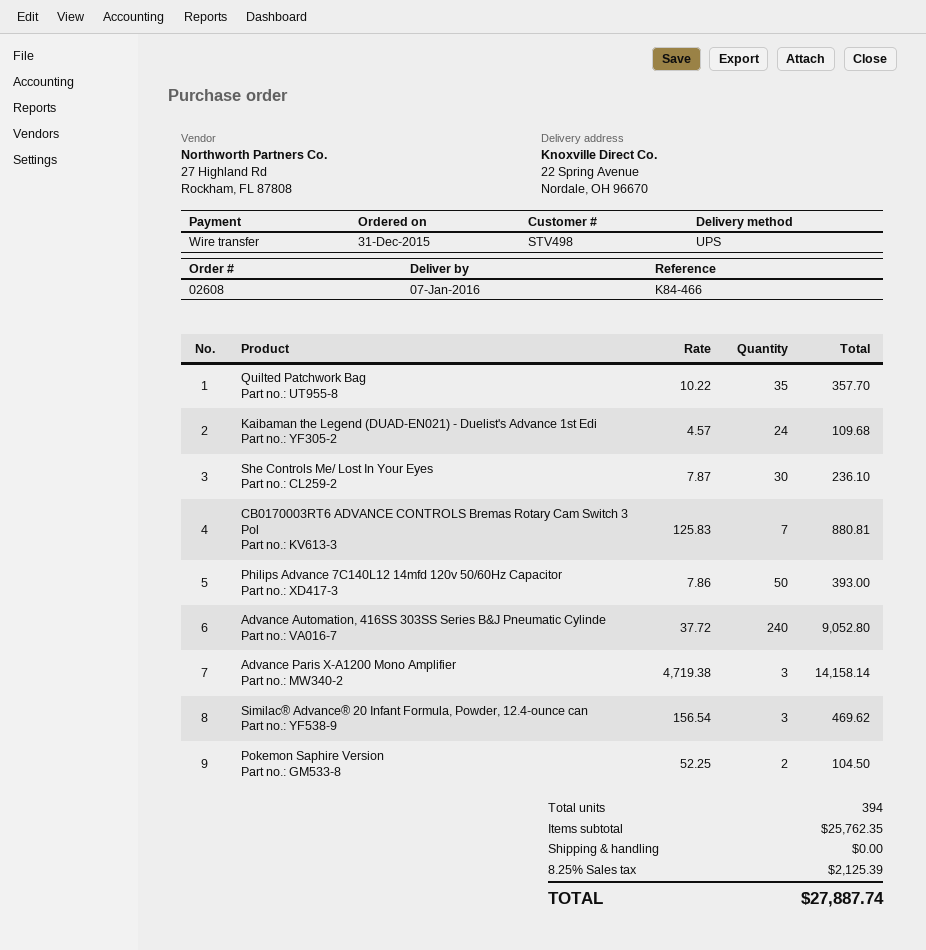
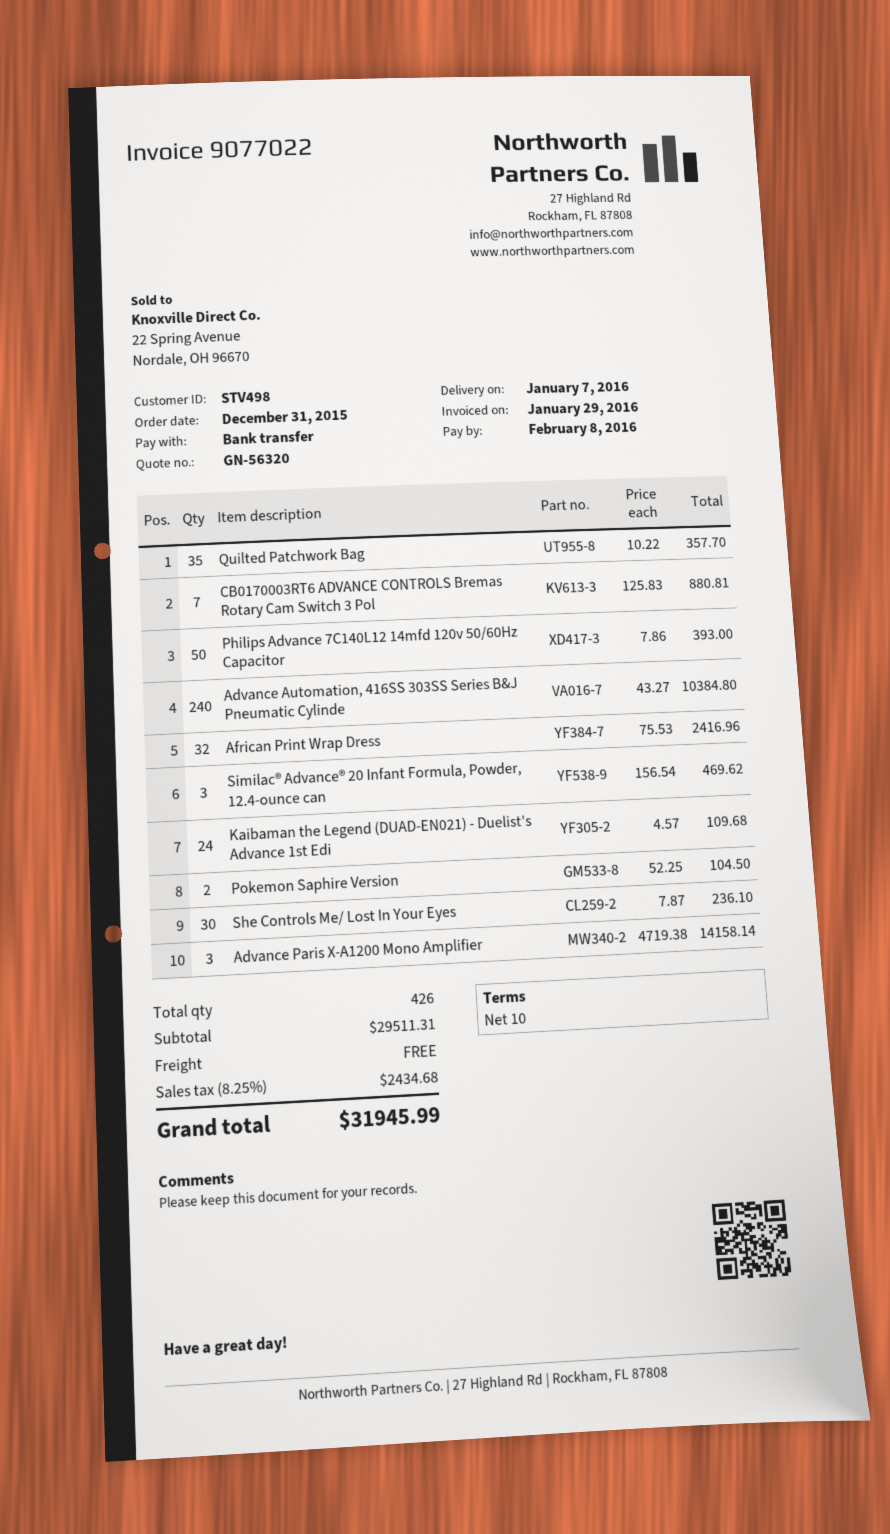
Advance Automation, 416SS 303SS Series B&J Pneumatic Cylinde: 240 x 37.72 = 9052.80 -> 240 x 43.27 = 10384.80
African Print Wrap Dress: none -> 32 x 75.53 = 2416.96
total quantity: 394 -> 426
subtotal: 25762.35 -> 29511.31
tax: 8.25% = 2125.39 -> 8.25% = 2434.68
total: 27887.74 -> 31945.99

